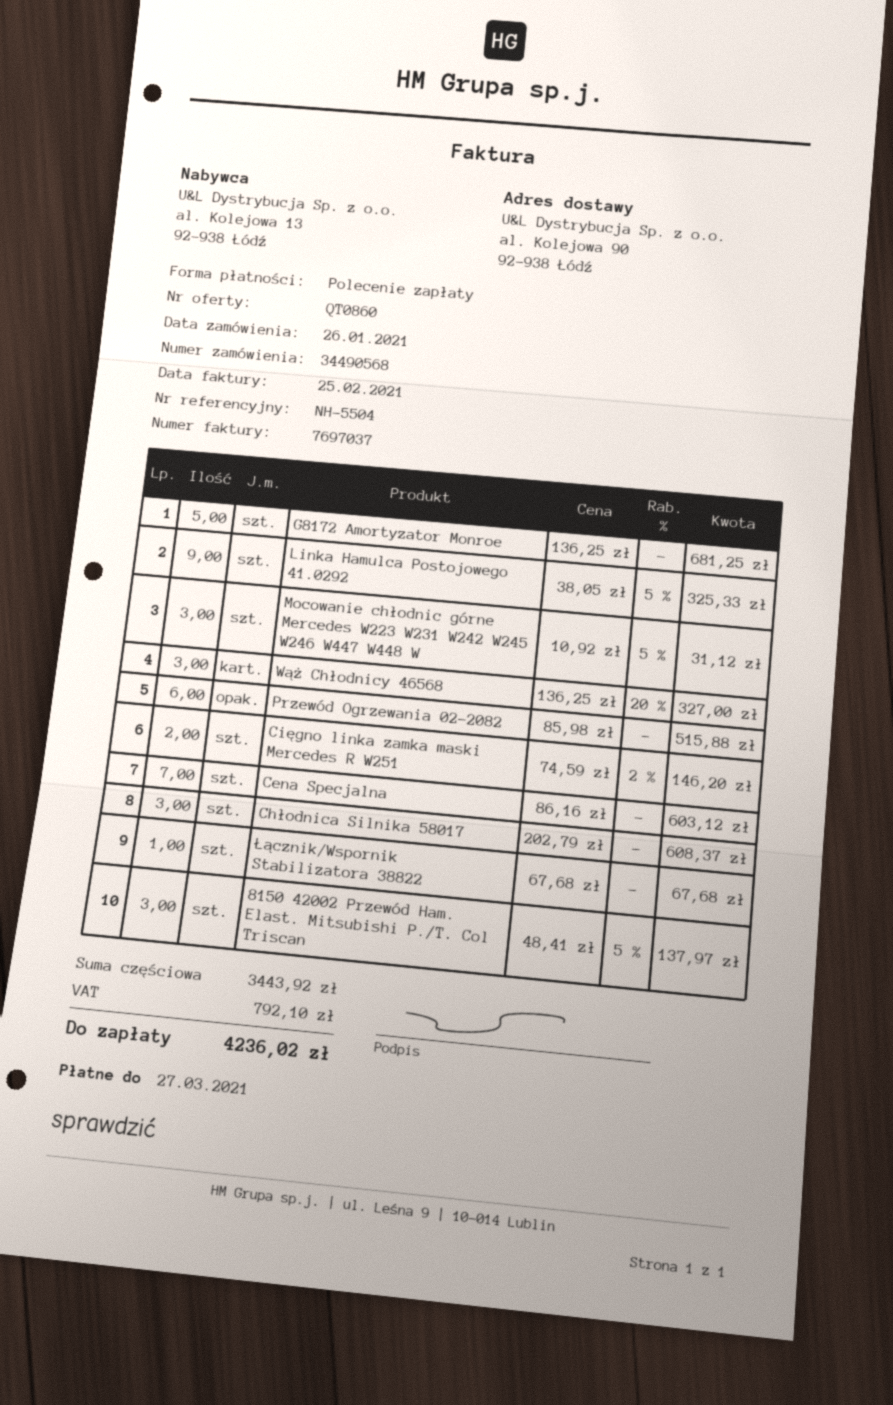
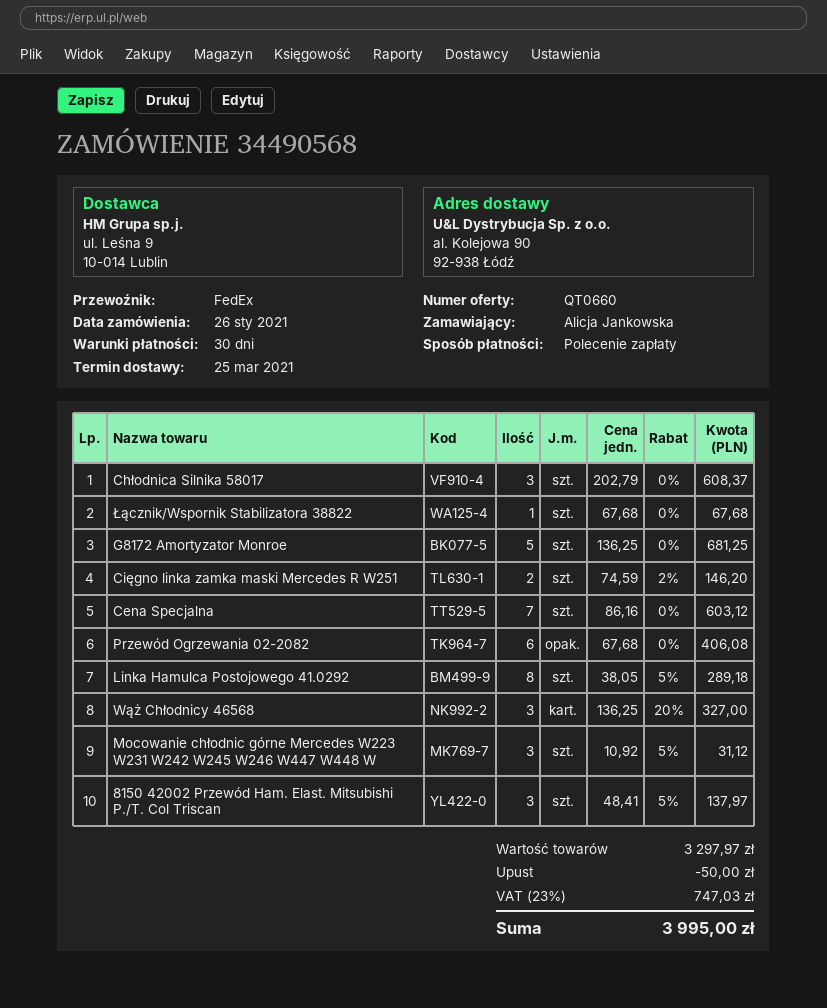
quote number: QT0860 -> QT0660
Linka Hamulca Postojowego 41.0292: 9 x 38.05 - 5% = 325.33 -> 8 x 38.05 - 5% = 289.18
Przewód Ogrzewania 02-2082: 6 x 85.98 = 515.88 -> 6 x 67.68 = 406.08
subtotal: 3443.92 -> 3297.97
discount: none -> 50.00
tax: 792.10 -> 747.03
total: 4236.02 -> 3995.00

